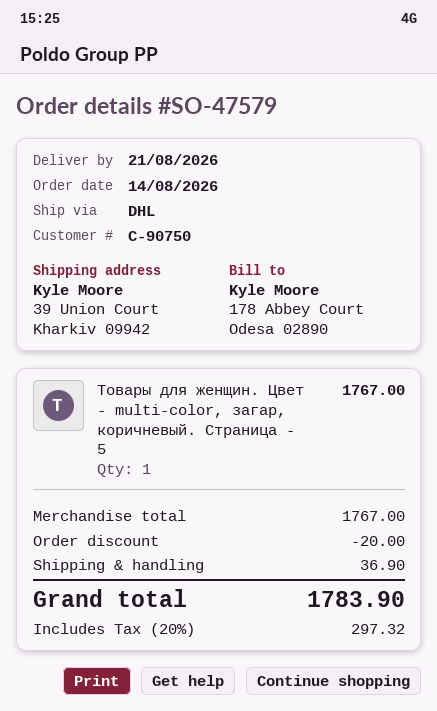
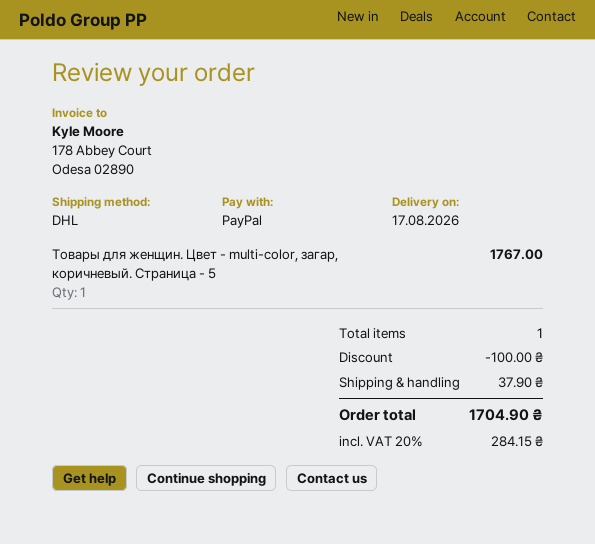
delivery date: 2026-08-21 -> 2026-08-17
discount: 20.00 -> 100.00
shipping: 36.90 -> 37.90
tax: 20% = 297.32 -> 20% = 284.15
total: 1783.90 -> 1704.90

